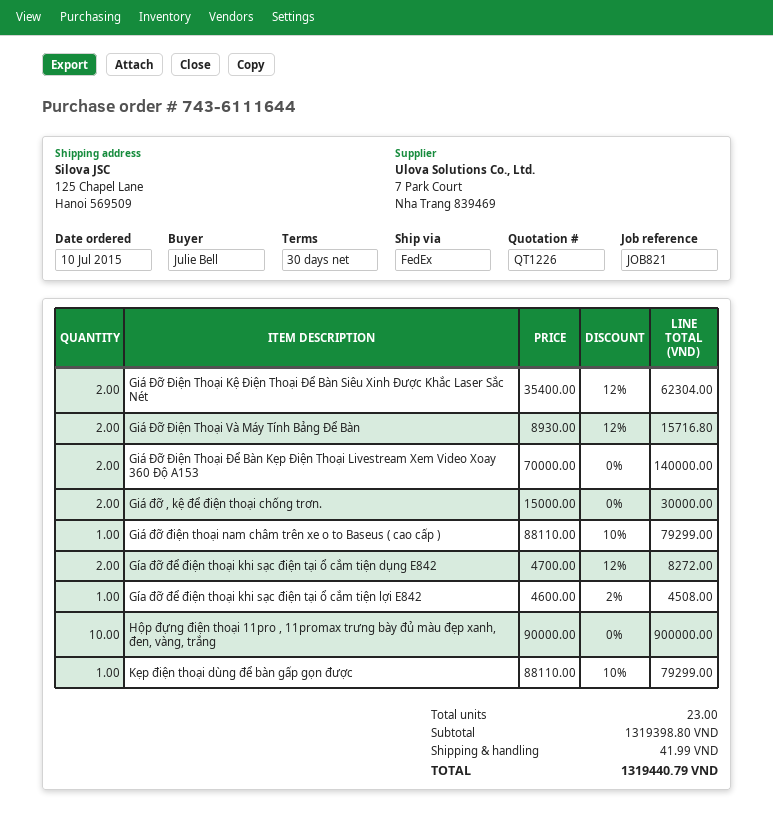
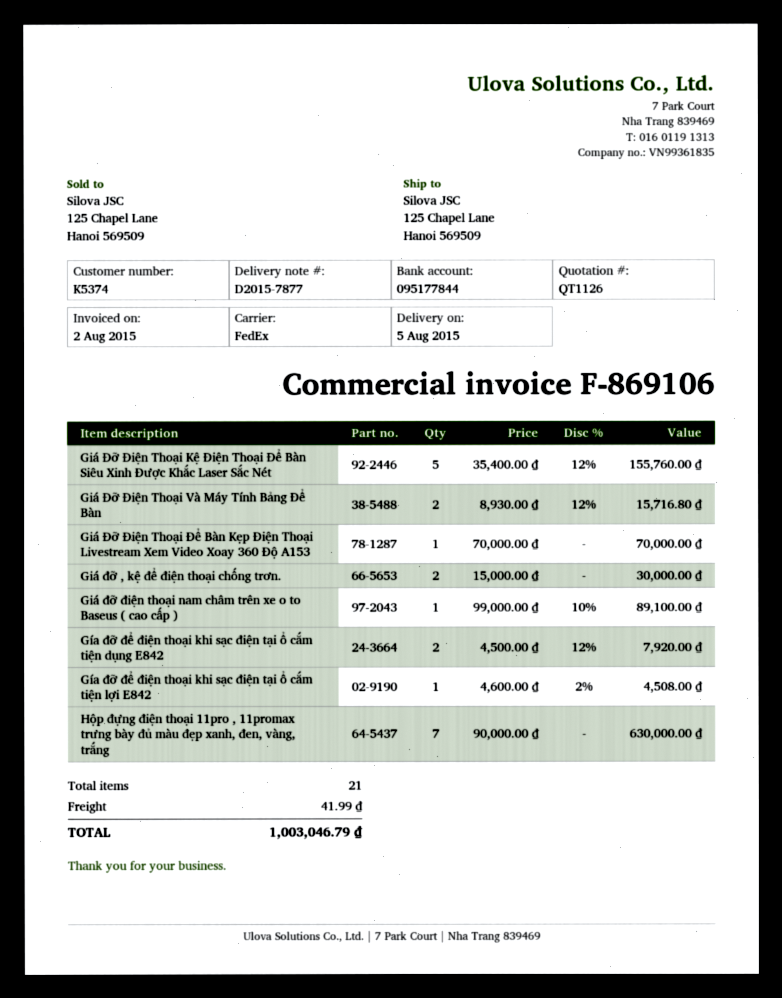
quote number: QT1226 -> QT1126
Giá Đỡ Điện Thoại Kệ Điện Thoại Để Bàn Siêu Xinh Được Khắc Laser Sắc Nét: 2 x 35400.00 - 12% = 62304.00 -> 5 x 35400.00 - 12% = 155760.00
Giá Đỡ Điện Thoại Để Bàn Kẹp Điện Thoại Livestream Xem Video Xoay 360 Độ A153: 2 x 70000.00 = 140000.00 -> 1 x 70000.00 = 70000.00
Giá đỡ điện thoại nam châm trên xe o to Baseus ( cao cấp ): 1 x 88110.00 - 10% = 79299.00 -> 1 x 99000.00 - 10% = 89100.00
Gía đỡ để điện thoại khi sạc điện tại ổ cắm tiện dụng E842: 2 x 4700.00 - 12% = 8272.00 -> 2 x 4500.00 - 12% = 7920.00
Hộp đựng điện thoại 11pro , 11promax trưng bày đủ màu đẹp xanh, đen, vàng, trắng: 10 x 90000.00 = 900000.00 -> 7 x 90000.00 = 630000.00
Kẹp điện thoại dùng để bàn gấp gọn được: 1 x 88110.00 - 10% = 79299.00 -> none
total quantity: 23 -> 21
total: 1319440.79 -> 1003046.79

